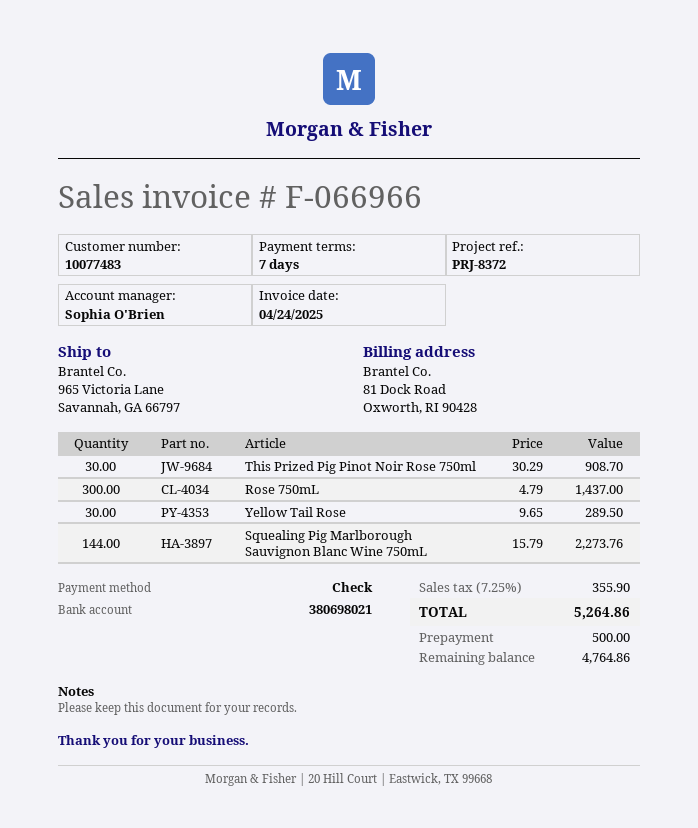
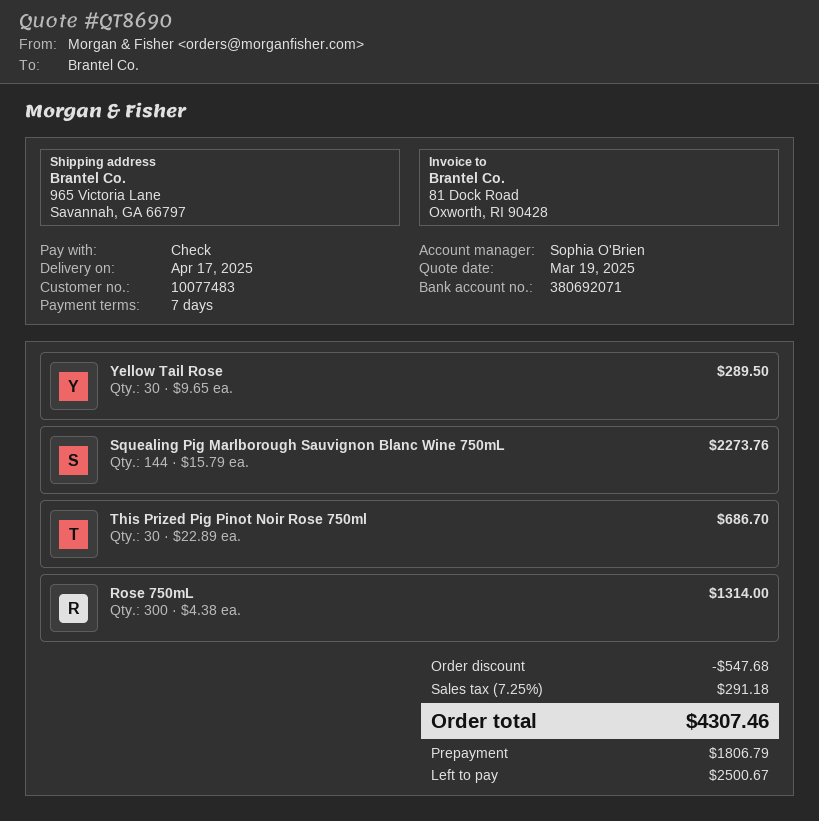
bank account: 380698021 -> 380692071
This Prized Pig Pinot Noir Rose 750ml: 30 x 30.29 = 908.70 -> 30 x 22.89 = 686.70
Rose 750mL: 300 x 4.79 = 1437.00 -> 300 x 4.38 = 1314.00
discount: none -> 547.68
tax: 7.25% = 355.90 -> 7.25% = 291.18
total: 5264.86 -> 4307.46
deposit: 500.00 -> 1806.79
balance: 4764.86 -> 2500.67

